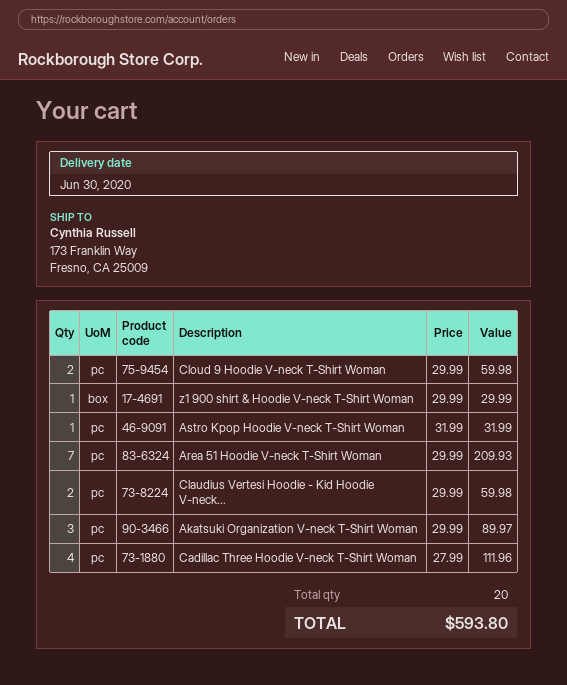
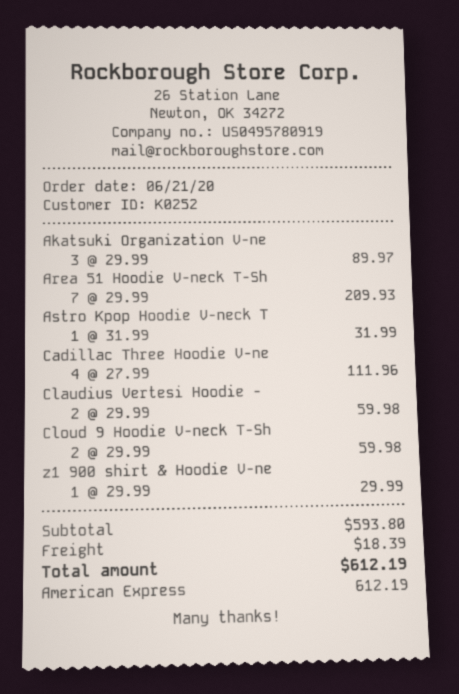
shipping: none -> 18.39
total: 593.80 -> 612.19

